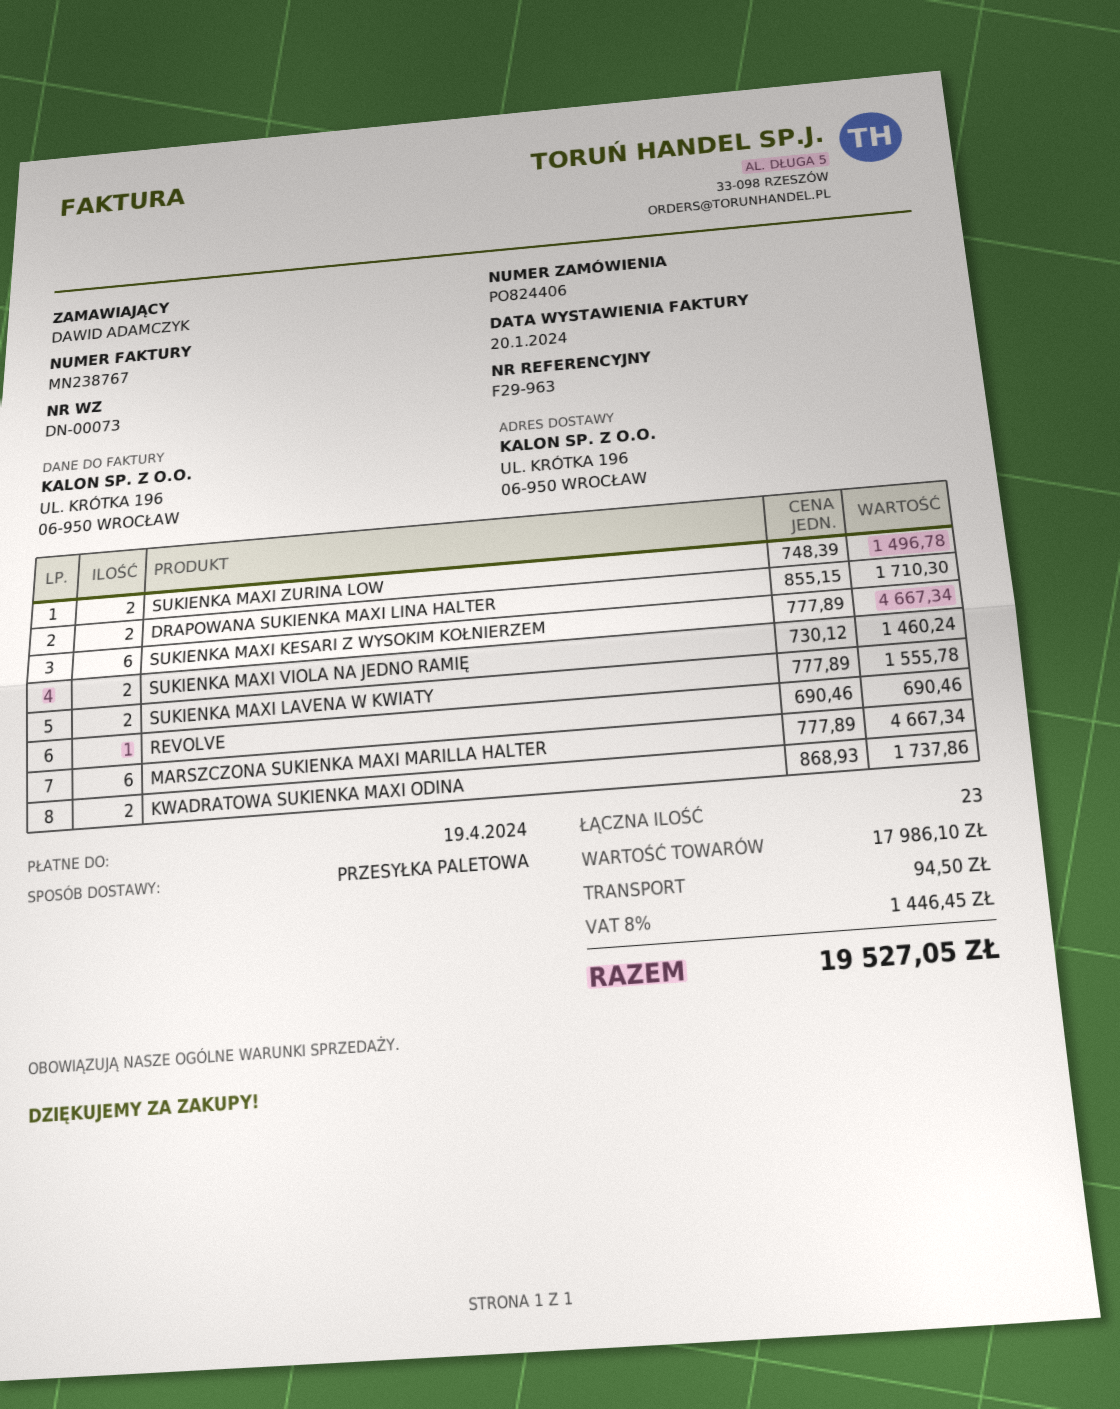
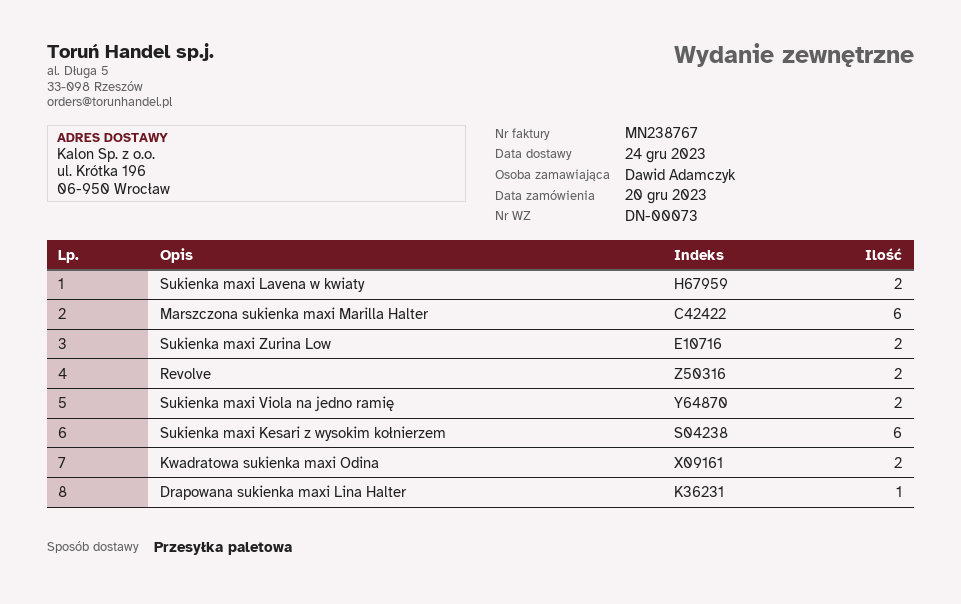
DRAPOWANA SUKIENKA MAXI LINA HALTER: 2 -> 1
REVOLVE: 1 -> 2

